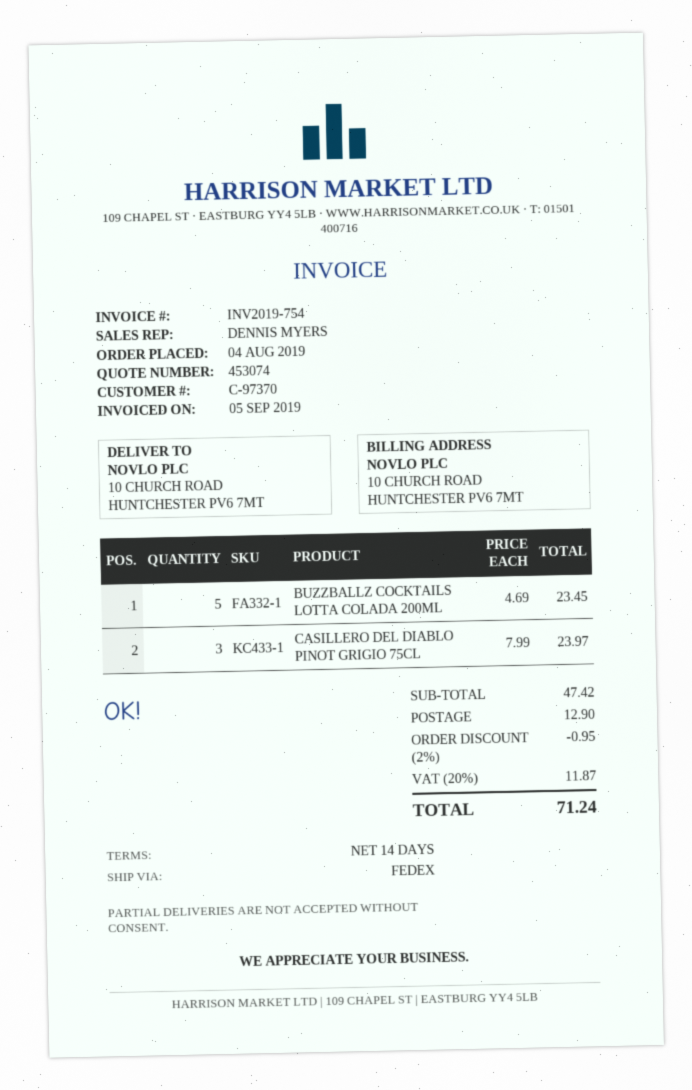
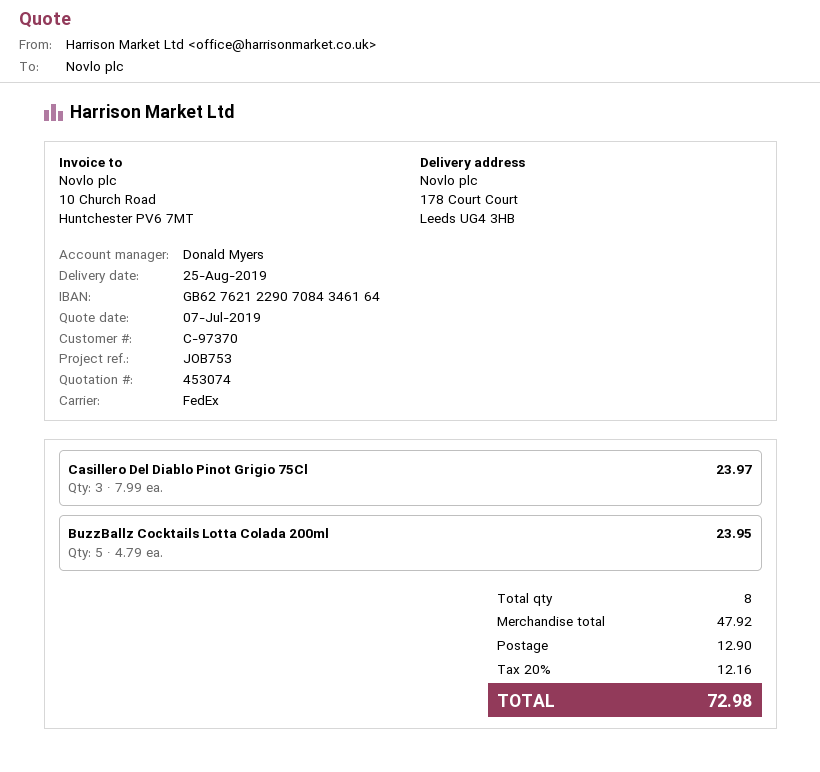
sales rep: DENNIS MYERS -> Donald Myers
ship to: 10 CHURCH ROAD, HUNTCHESTER PV6 7MT -> 178 Court Court, Leeds UG4 3HB
BUZZBALLZ COCKTAILS LOTTA COLADA 200ML: 5 x 4.69 = 23.45 -> 5 x 4.79 = 23.95
subtotal: 47.42 -> 47.92
discount: 2% = 0.95 -> none
tax: 20% = 11.87 -> 20% = 12.16
total: 71.24 -> 72.98

